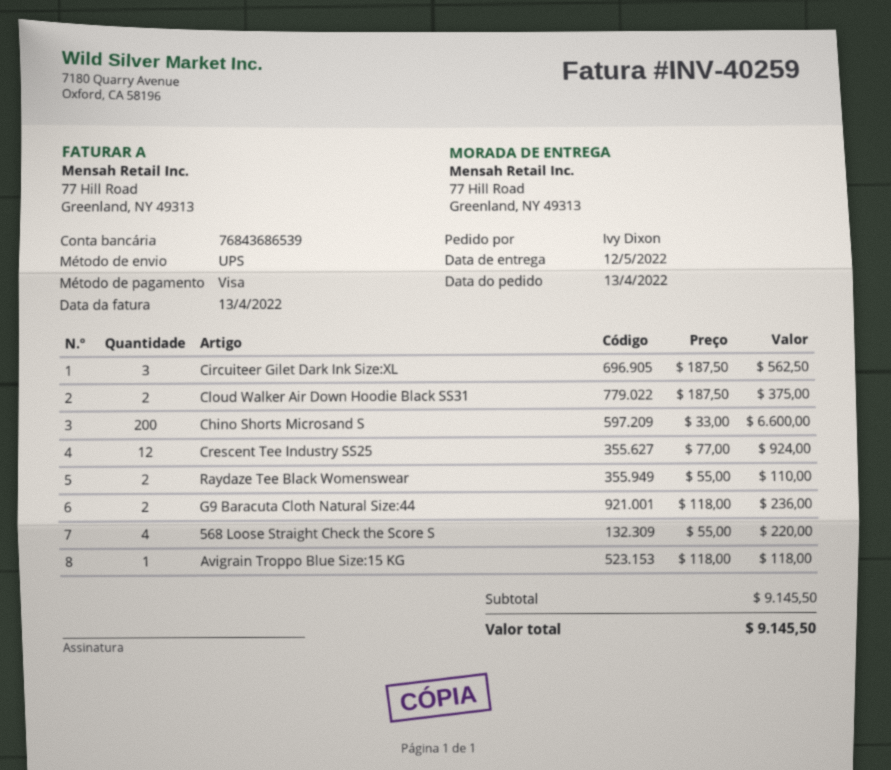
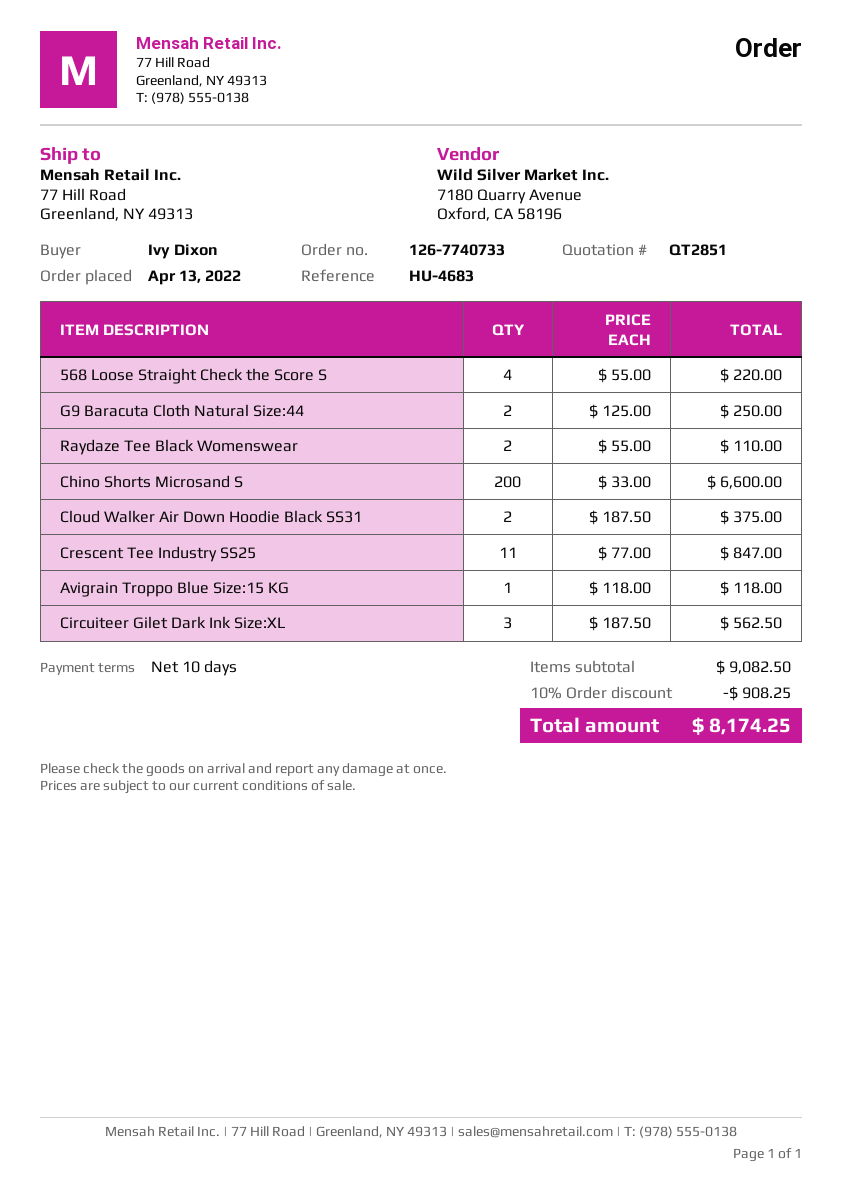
Crescent Tee Industry SS25: 12 x 77.00 = 924.00 -> 11 x 77.00 = 847.00
G9 Baracuta Cloth Natural Size:44: 2 x 118.00 = 236.00 -> 2 x 125.00 = 250.00
subtotal: 9145.50 -> 9082.50
discount: none -> 10% = 908.25
total: 9145.50 -> 8174.25

